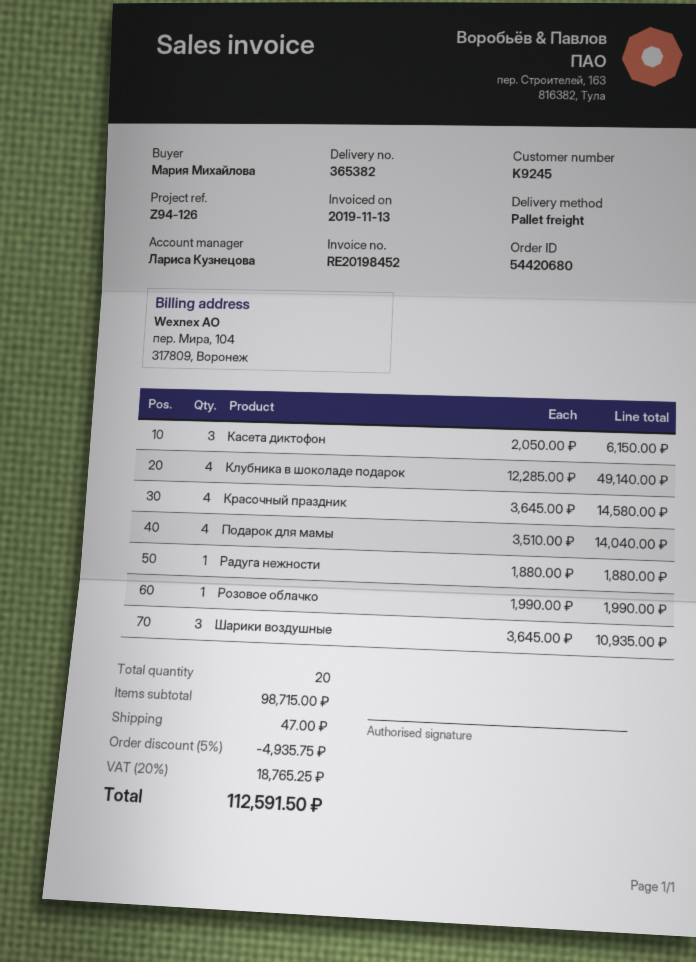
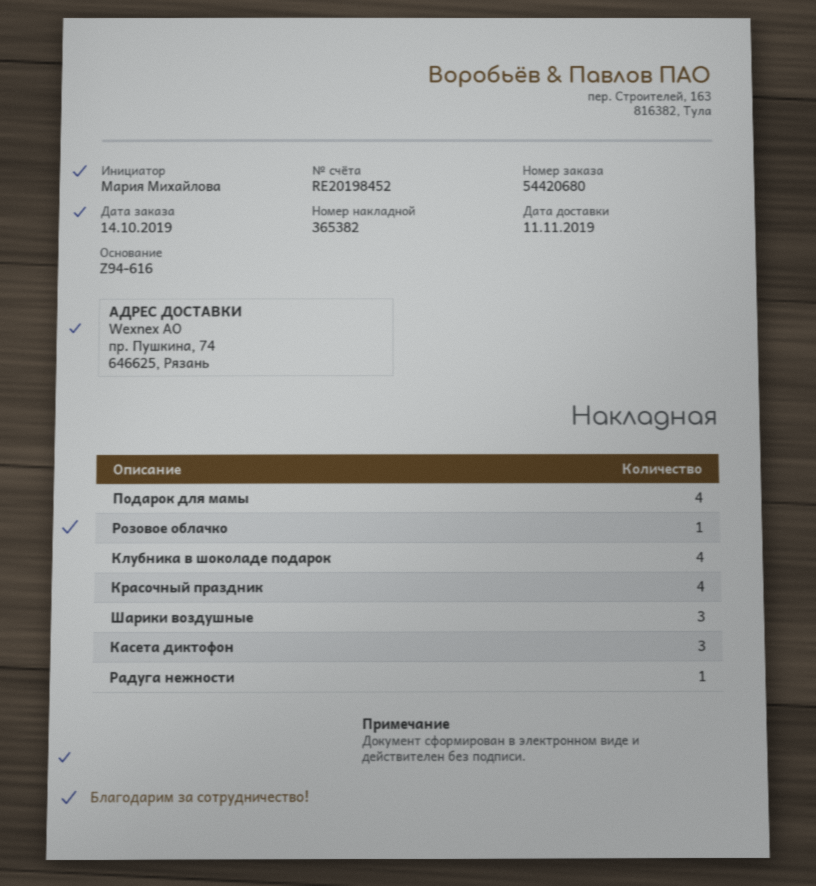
reference: Z94-126 -> Z94-616

